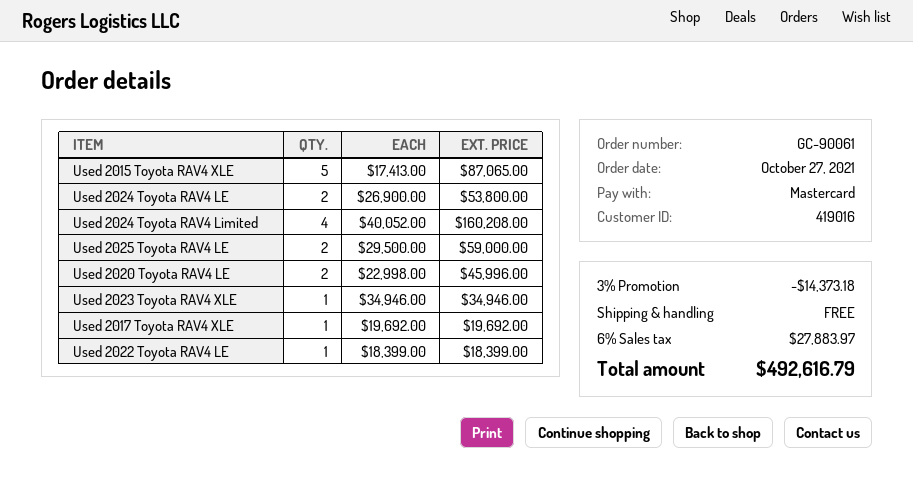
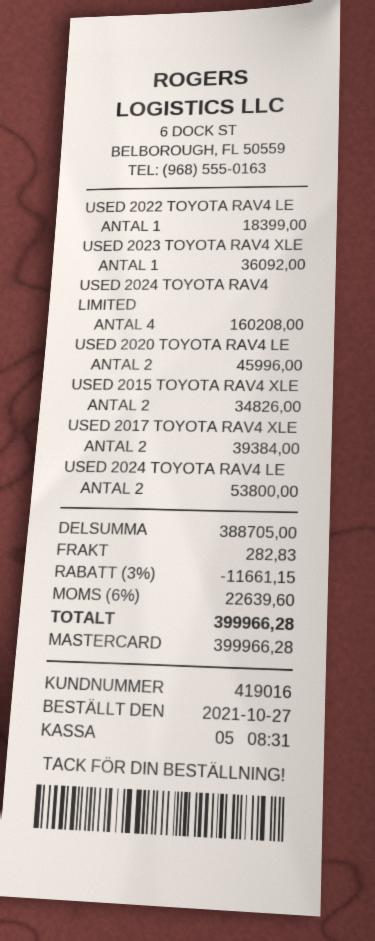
Used 2015 Toyota RAV4 XLE: 5 for 87065.00 -> 2 for 34826.00
Used 2025 Toyota RAV4 LE: 2 for 59000.00 -> none
Used 2023 Toyota RAV4 XLE: 1 for 34946.00 -> 1 for 36092.00
Used 2017 Toyota RAV4 XLE: 1 for 19692.00 -> 2 for 39384.00
discount: 3% = 14373.18 -> 3% = 11661.15
shipping: 0.00 -> 282.83
tax: 6% = 27883.97 -> 6% = 22639.60
total: 492616.79 -> 399966.28

